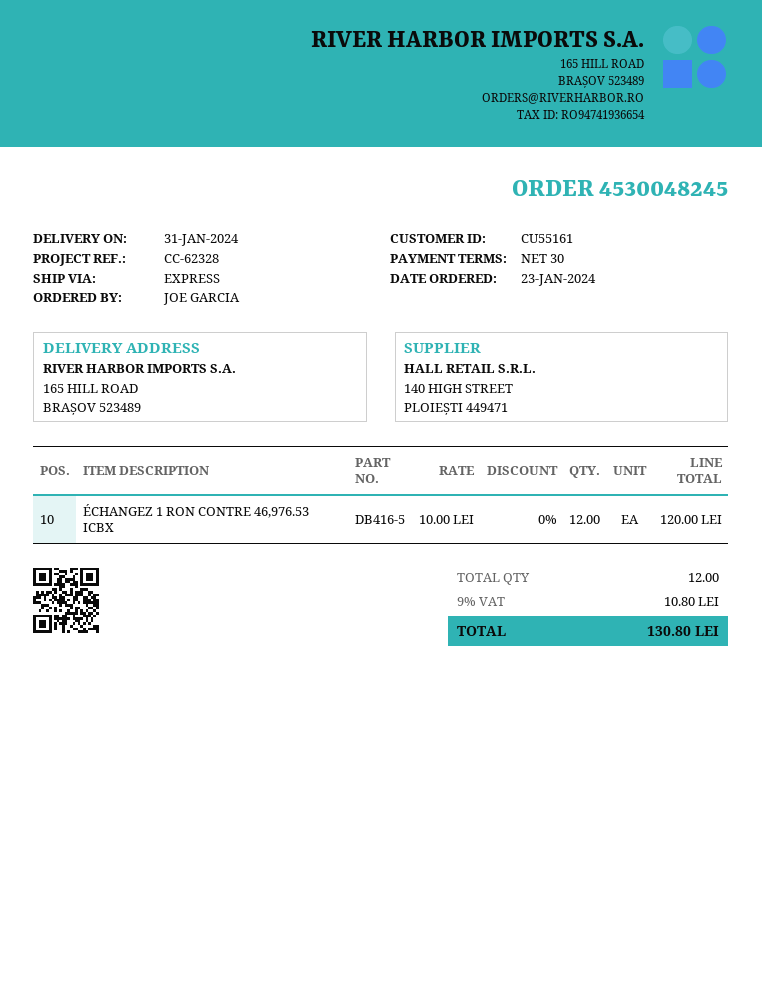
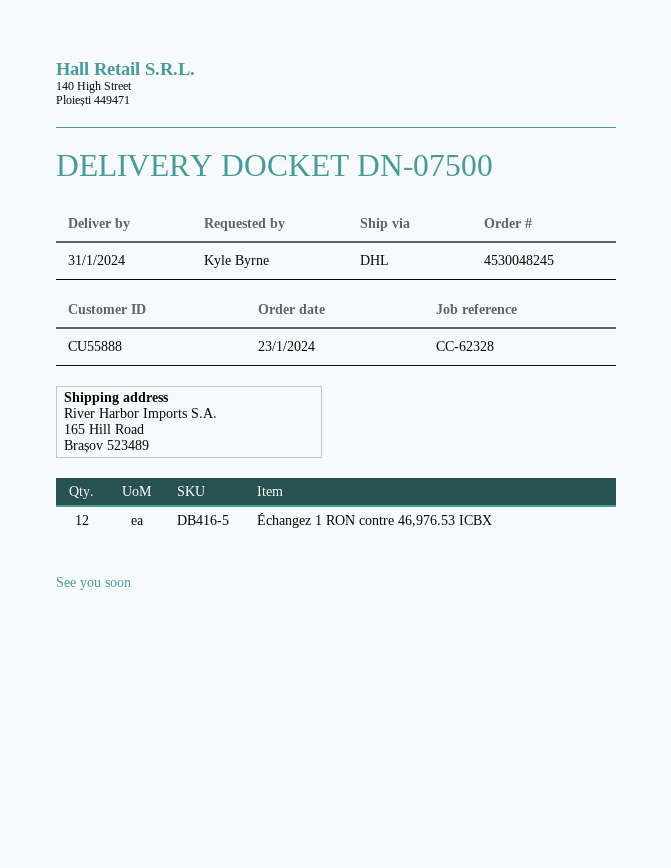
customer number: CU55161 -> CU55888
ordered by: JOE GARCIA -> Kyle Byrne
shipping method: express -> DHL

